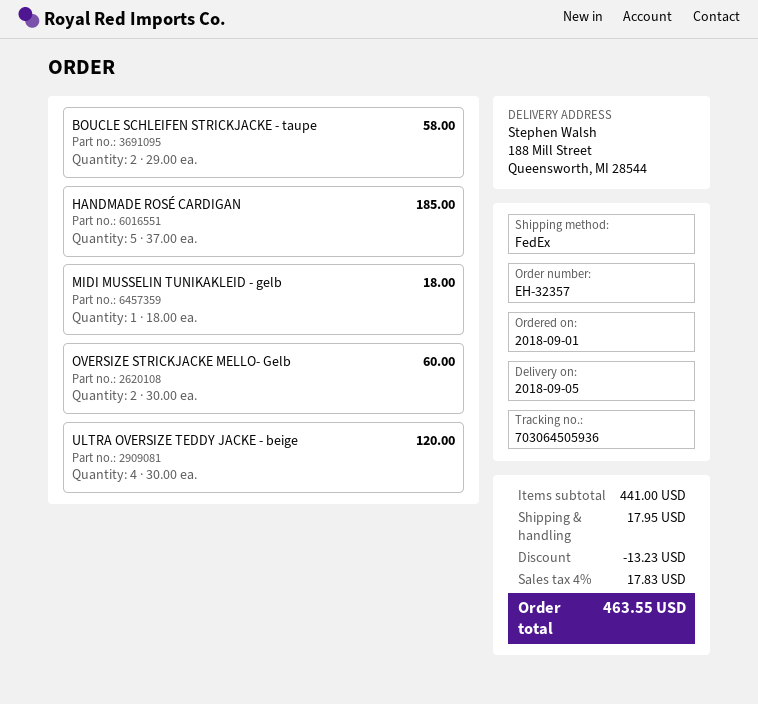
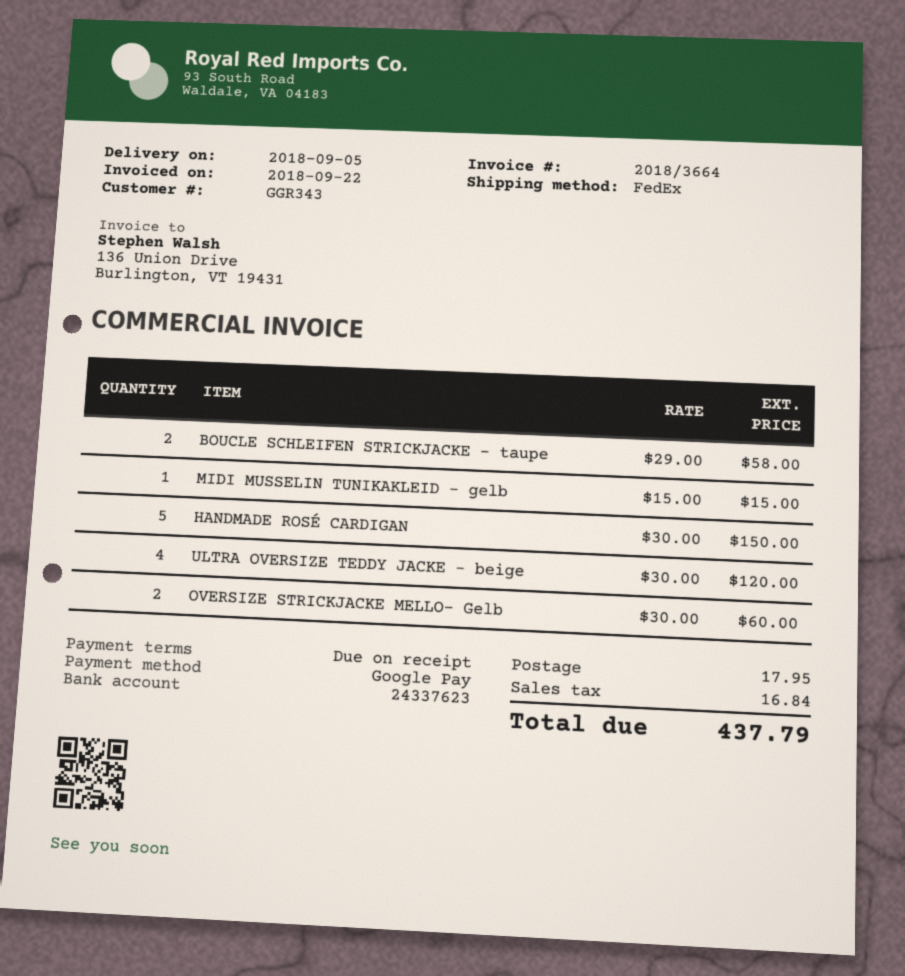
HANDMADE ROSÉ CARDIGAN: 5 x 37.00 = 185.00 -> 5 x 30.00 = 150.00
MIDI MUSSELIN TUNIKAKLEID - gelb: 1 x 18.00 = 18.00 -> 1 x 15.00 = 15.00
discount: 13.23 -> none
tax: 17.83 -> 16.84
total: 463.55 -> 437.79

